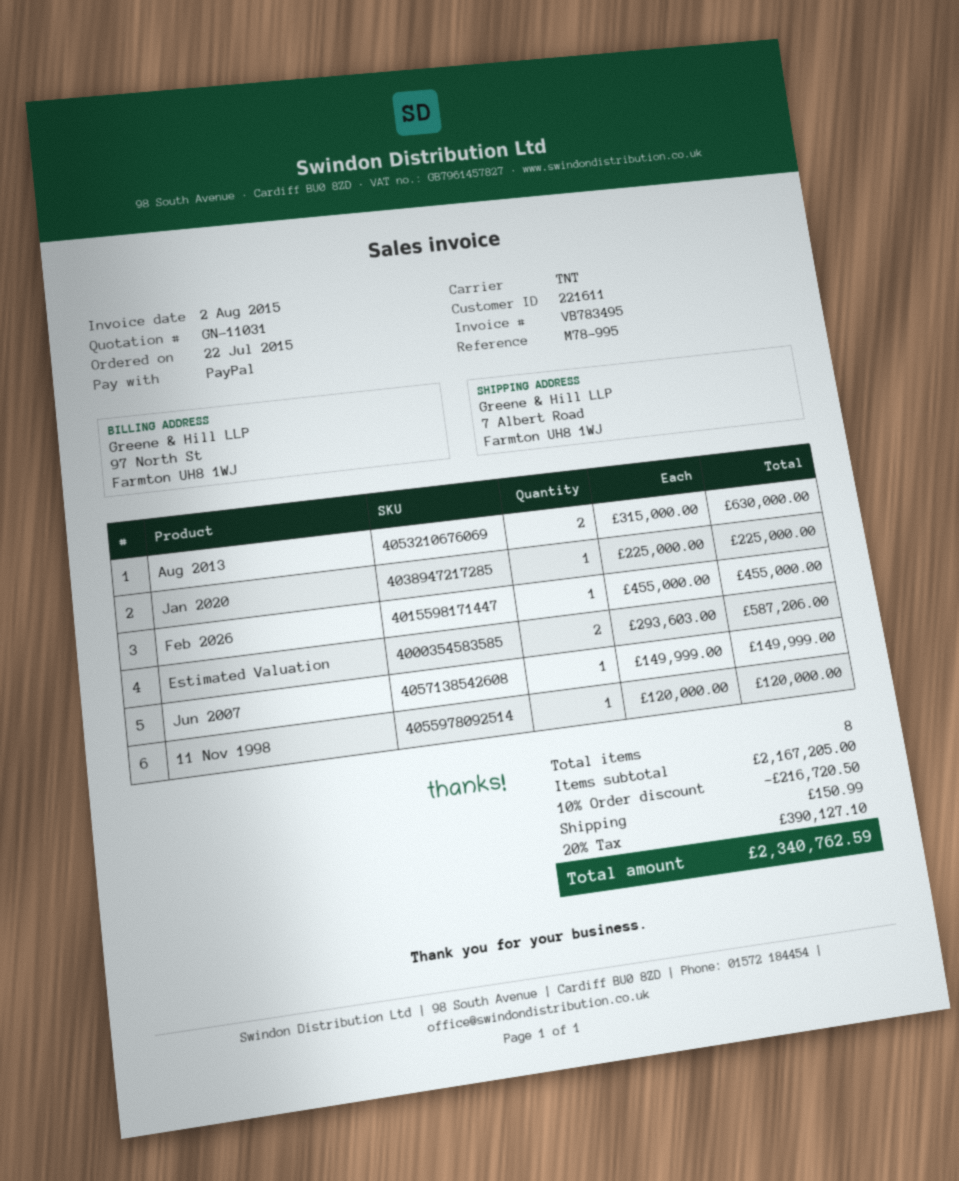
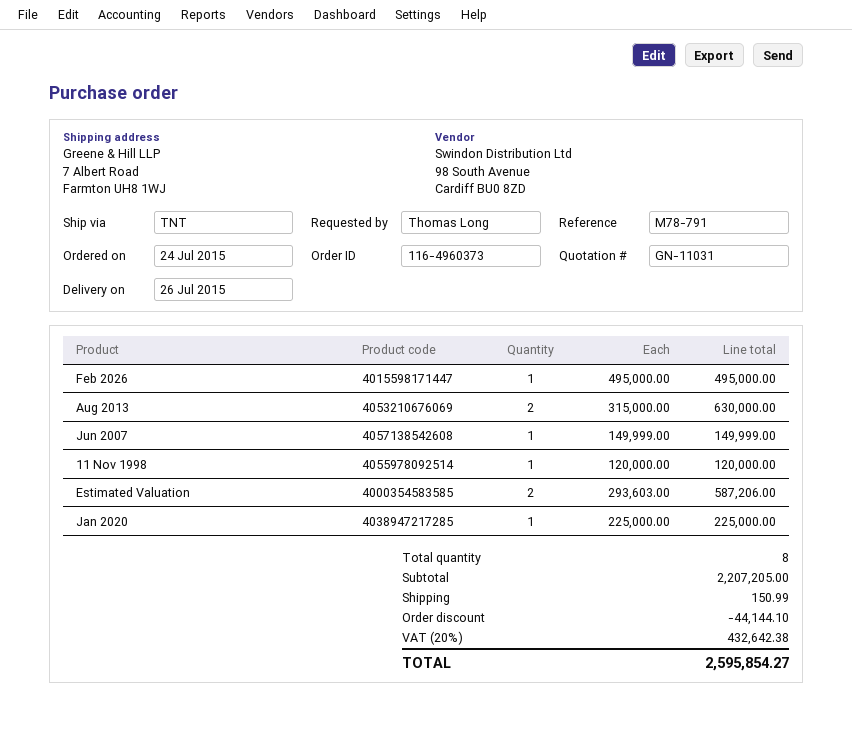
order date: 2015-07-22 -> 2015-07-24
reference: M78-995 -> M78-791
Feb 2026: 1 x 455000.00 = 455000.00 -> 1 x 495000.00 = 495000.00
subtotal: 2167205.00 -> 2207205.00
discount: 216720.50 -> 44144.10
tax: 20% = 390127.10 -> 20% = 432642.38
total: 2340762.59 -> 2595854.27

